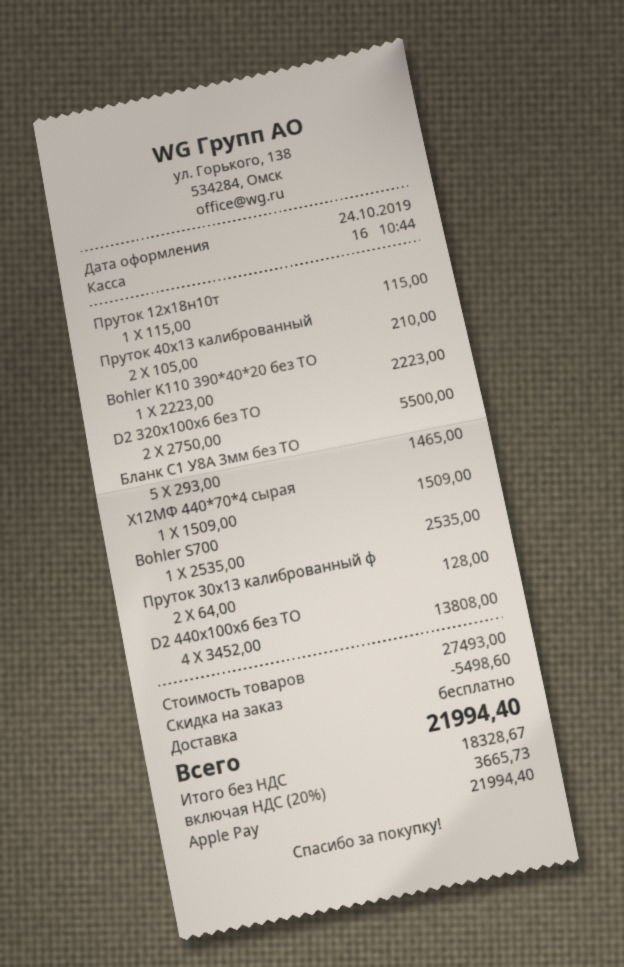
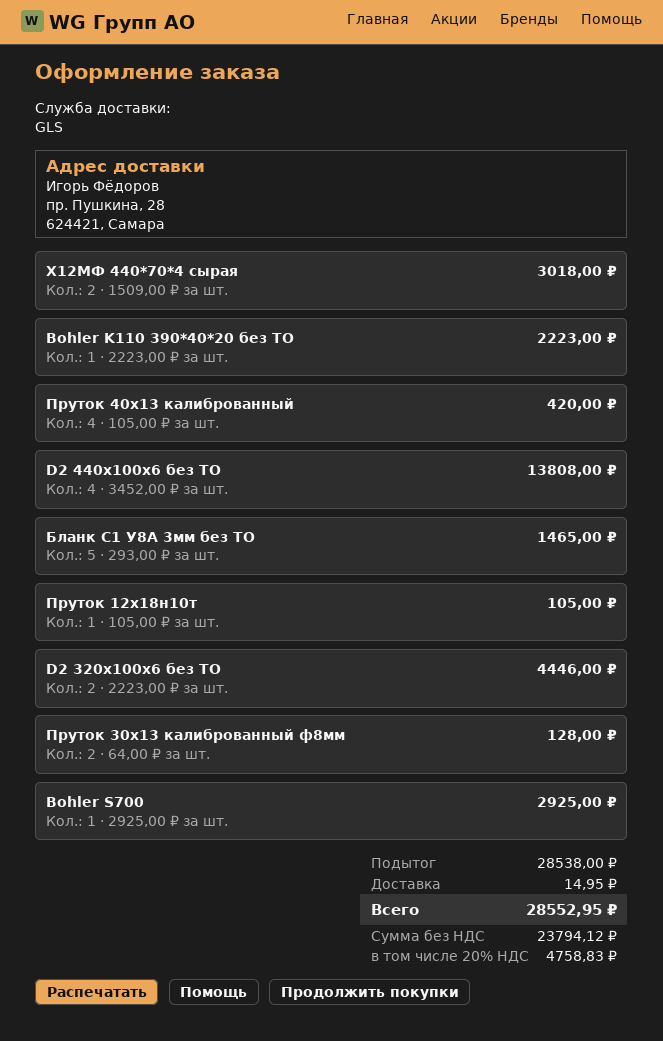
Пруток 12х18н10т: 1 x 115.00 = 115.00 -> 1 x 105.00 = 105.00
Пруток 40х13 калиброванный: 2 x 105.00 = 210.00 -> 4 x 105.00 = 420.00
D2 320x100x6 без ТО: 2 x 2750.00 = 5500.00 -> 2 x 2223.00 = 4446.00
Х12МФ 440*70*4 сырая: 1 x 1509.00 = 1509.00 -> 2 x 1509.00 = 3018.00
Bohler S700: 1 x 2535.00 = 2535.00 -> 1 x 2925.00 = 2925.00
subtotal: 27493.00 -> 28538.00
discount: 5498.60 -> none
shipping: 0.00 -> 14.95
net: 18328.67 -> 23794.12
tax: 20% = 3665.73 -> 20% = 4758.83
total: 21994.40 -> 28552.95

